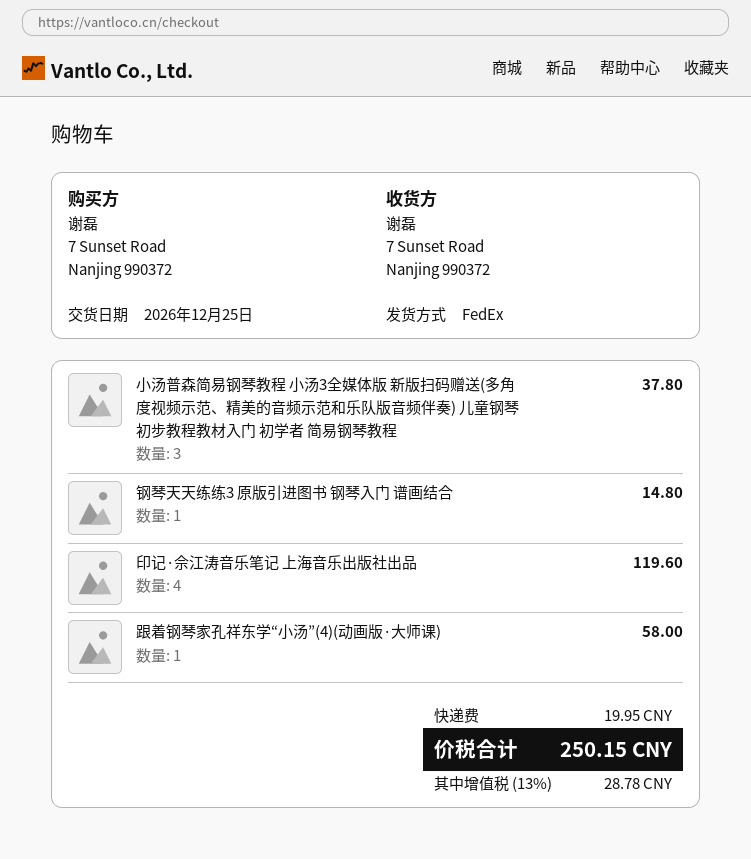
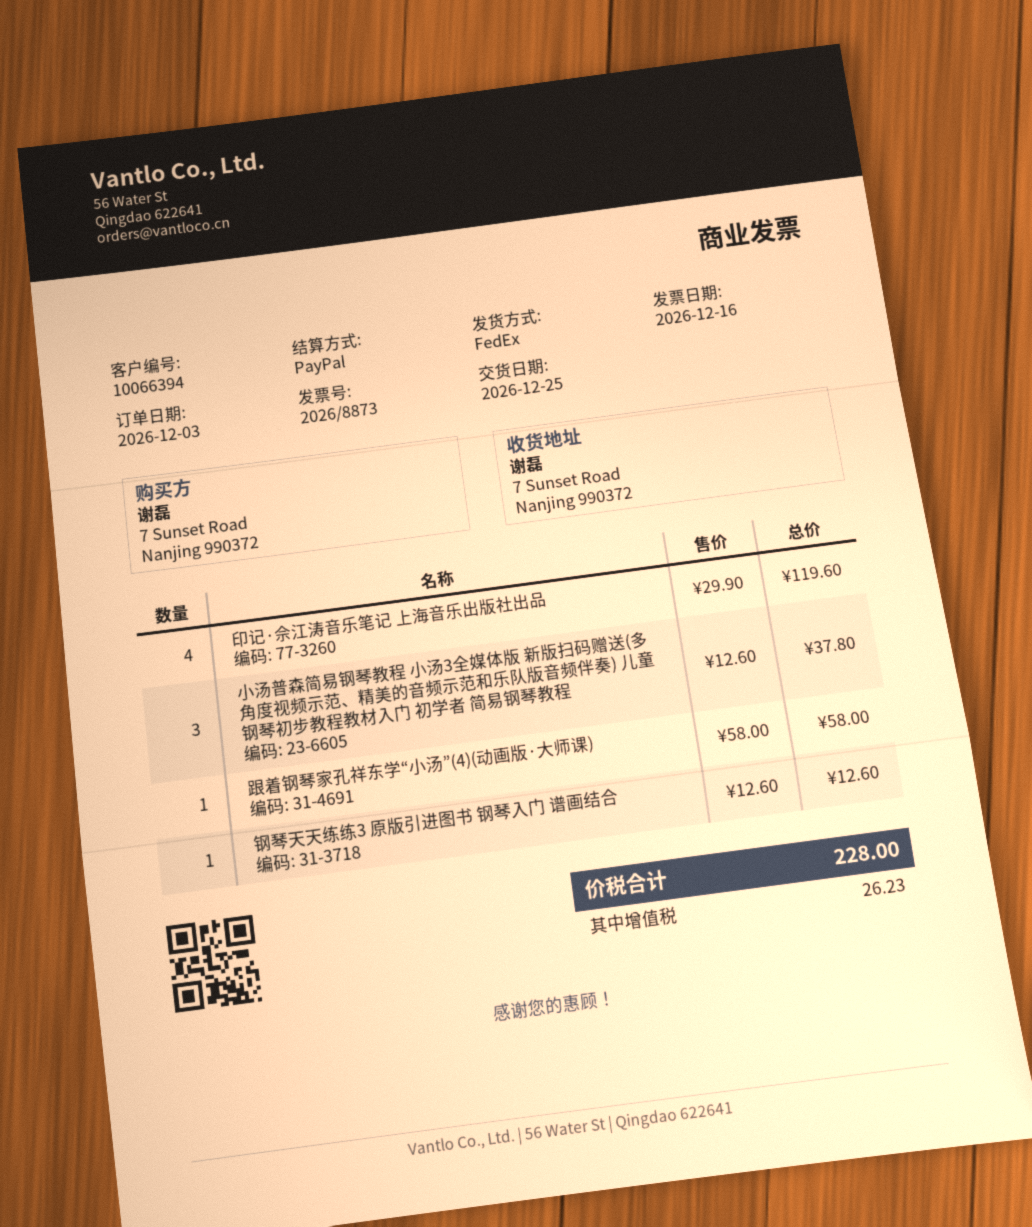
钢琴天天练练3 原版引进图书 钢琴入门 谱画结合: 1 for 14.80 -> 1 for 12.60
shipping: 19.95 -> none
tax: 28.78 -> 26.23
total: 250.15 -> 228.00

